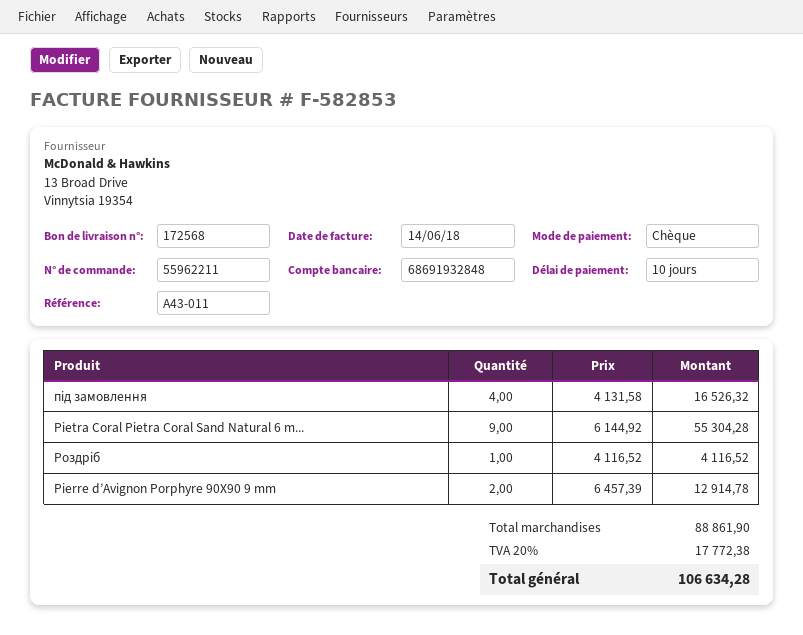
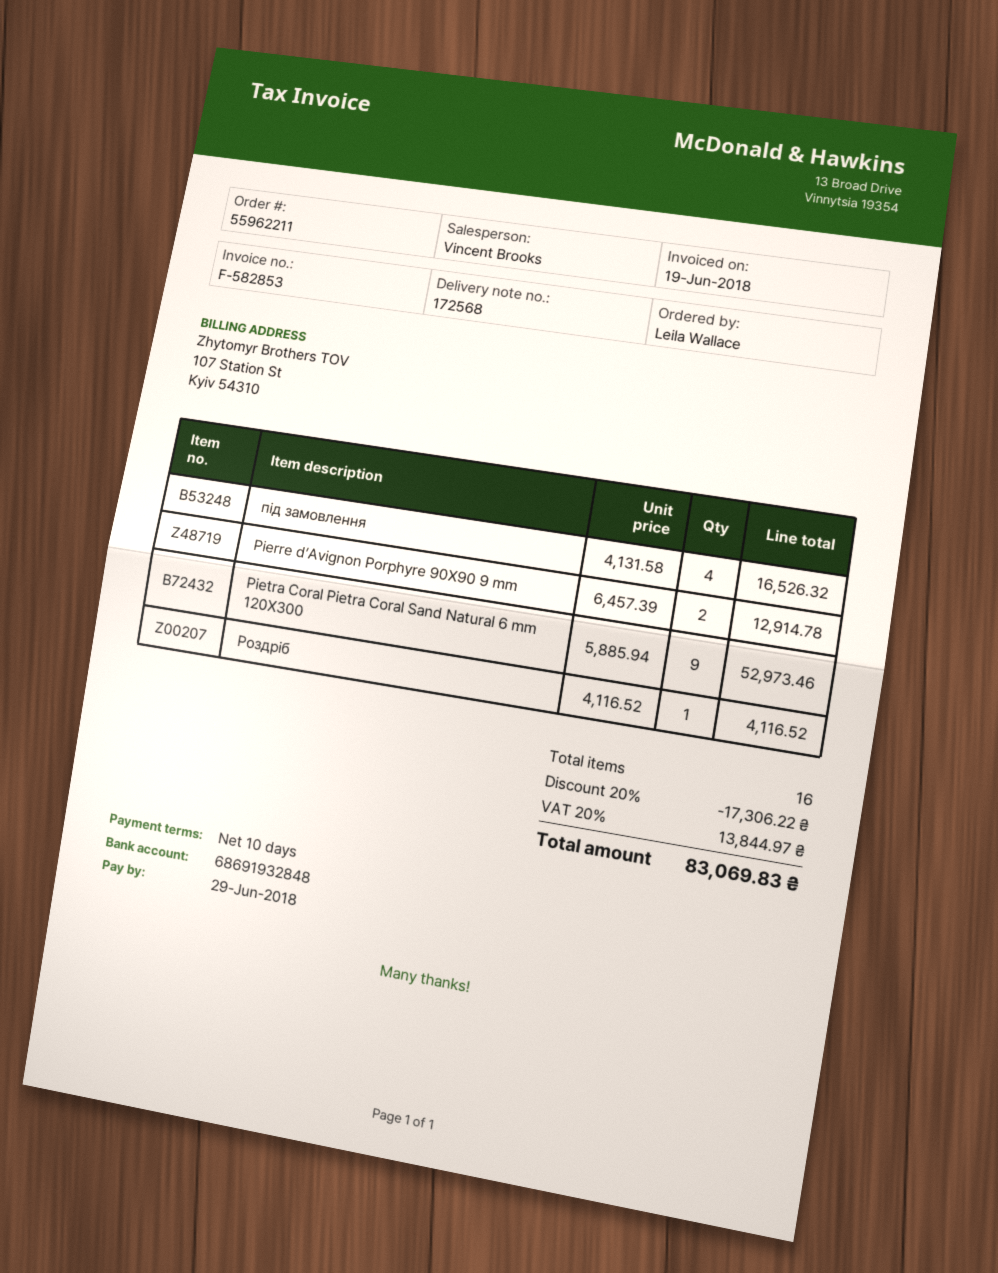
invoice date: 2018-06-14 -> 2018-06-19
Pietra Coral Pietra Coral Sand Natural 6 m...: 9 x 6144.92 = 55304.28 -> 9 x 5885.94 = 52973.46
discount: none -> 20% = 17306.22
tax: 20% = 17772.38 -> 20% = 13844.97
total: 106634.28 -> 83069.83

